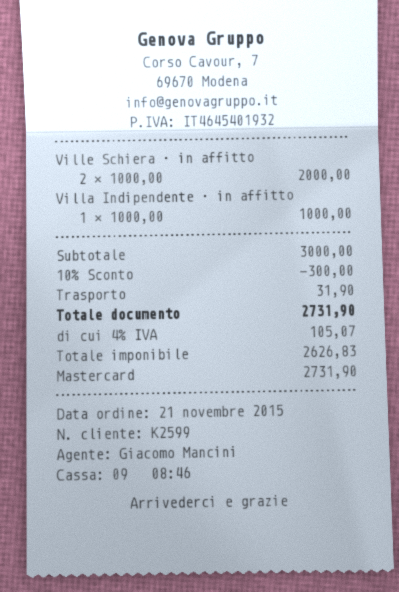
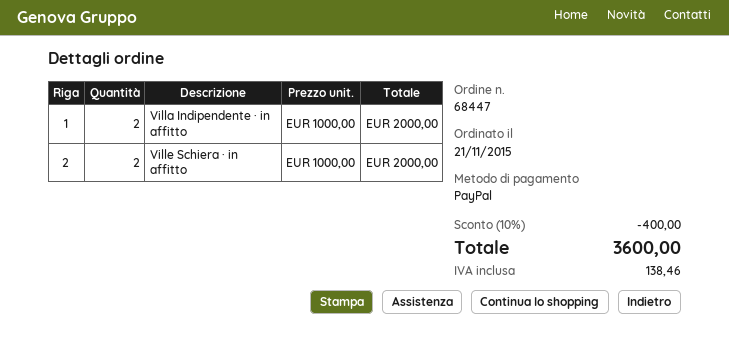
payment method: Mastercard -> PayPal
Villa Indipendente · in affitto: 1 x 1000.00 = 1000.00 -> 2 x 1000.00 = 2000.00
discount: 10% = 300.00 -> 10% = 400.00
shipping: 31.90 -> none
tax: 105.07 -> 138.46
total: 2731.90 -> 3600.00

